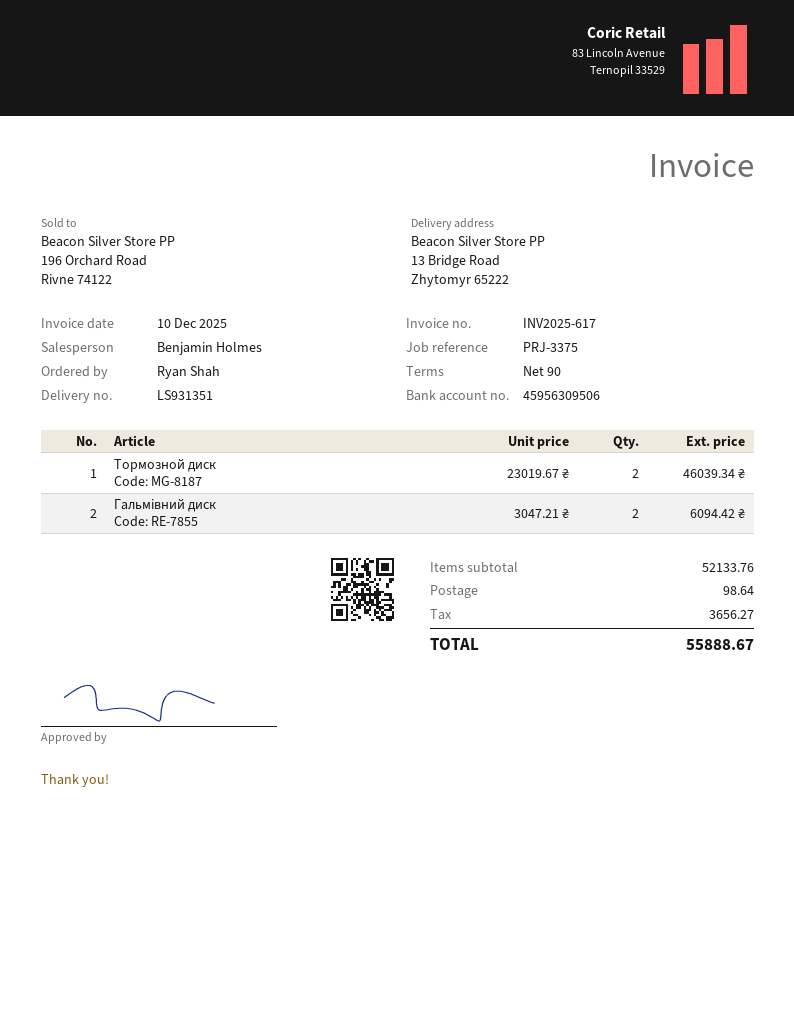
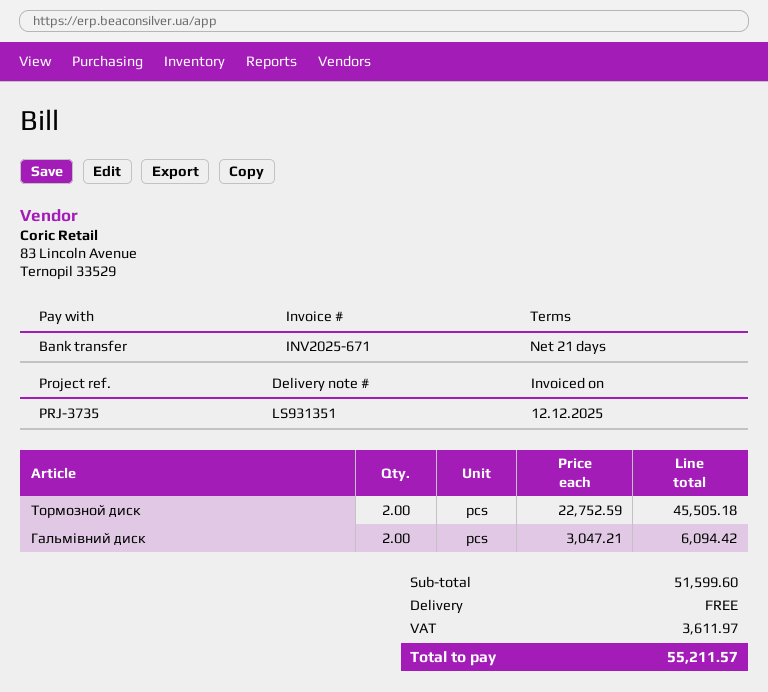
invoice number: INV2025-617 -> INV2025-671
invoice date: 2025-12-10 -> 2025-12-12
payment terms: 90 days -> 21 days
reference: PRJ-3375 -> PRJ-3735
Тормозной диск: 2 x 23019.67 = 46039.34 -> 2 x 22752.59 = 45505.18
subtotal: 52133.76 -> 51599.60
shipping: 98.64 -> 0.00
tax: 3656.27 -> 3611.97
total: 55888.67 -> 55211.57

